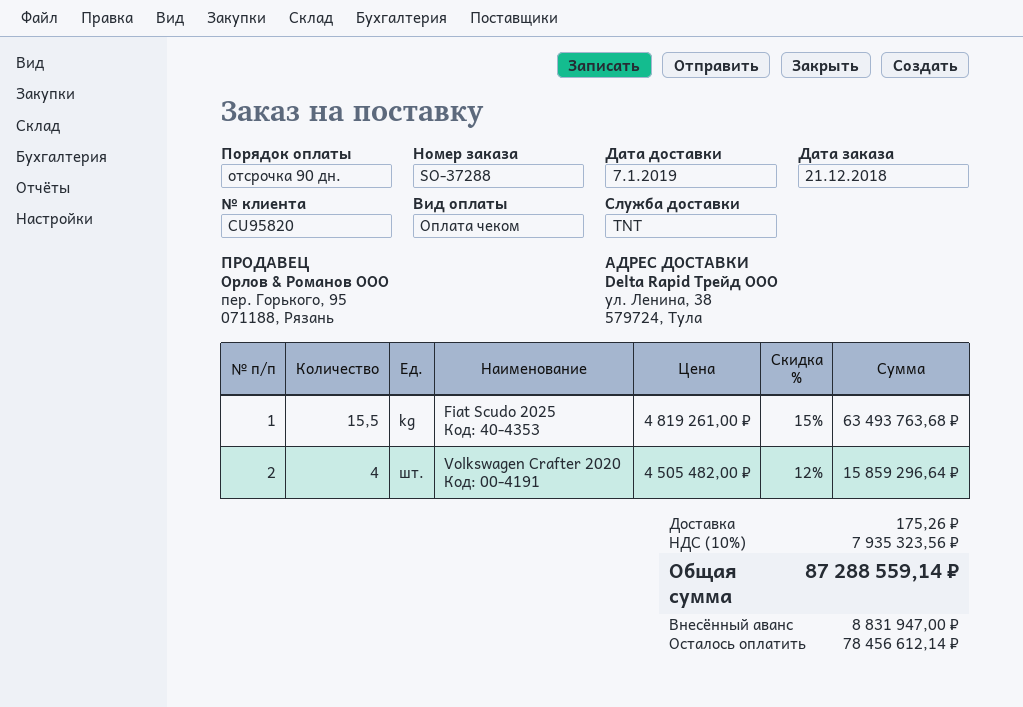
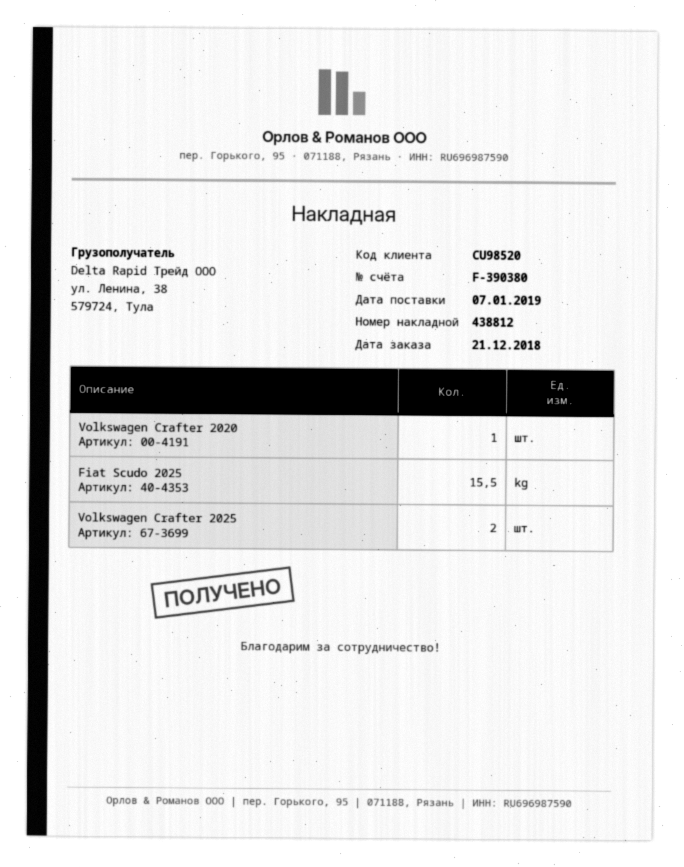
customer number: CU95820 -> CU98520
Volkswagen Crafter 2020: 4 -> 1
Volkswagen Crafter 2025: none -> 2

